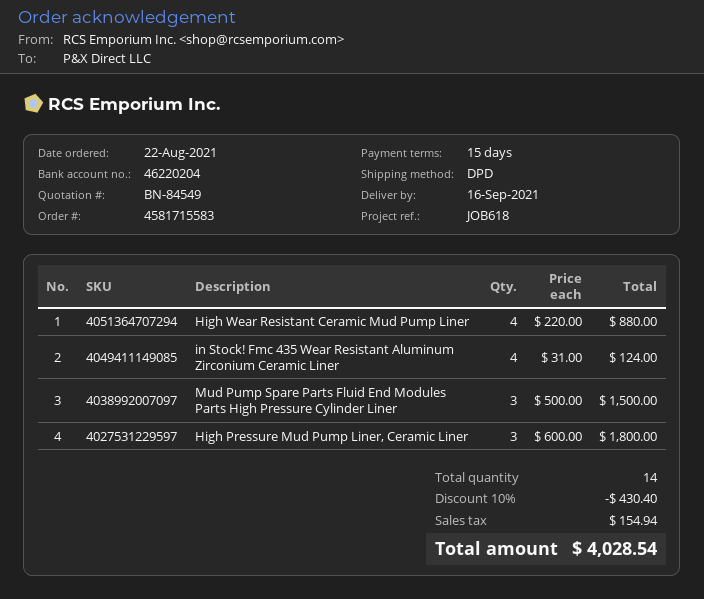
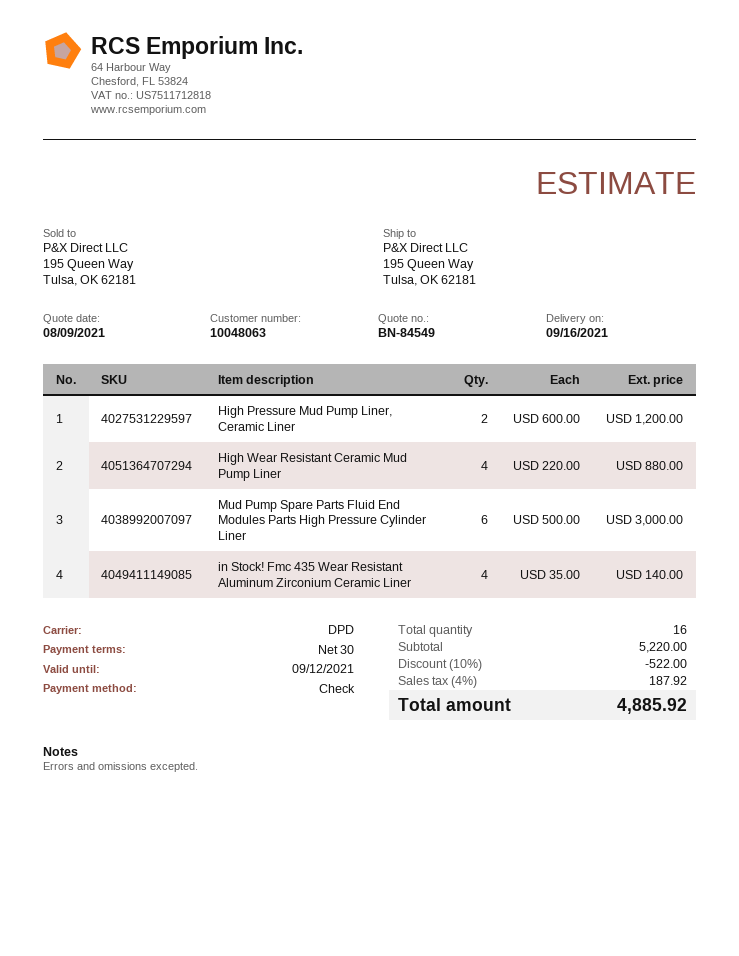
payment terms: 15 days -> 30 days
in Stock! Fmc 435 Wear Resistant Aluminum Zirconium Ceramic Liner: 4 x 31.00 = 124.00 -> 4 x 35.00 = 140.00
Mud Pump Spare Parts Fluid End Modules Parts High Pressure Cylinder Liner: 3 x 500.00 = 1500.00 -> 6 x 500.00 = 3000.00
High Pressure Mud Pump Liner, Ceramic Liner: 3 x 600.00 = 1800.00 -> 2 x 600.00 = 1200.00
total quantity: 14 -> 16
discount: 10% = 430.40 -> 10% = 522.00
tax: 154.94 -> 187.92
total: 4028.54 -> 4885.92

